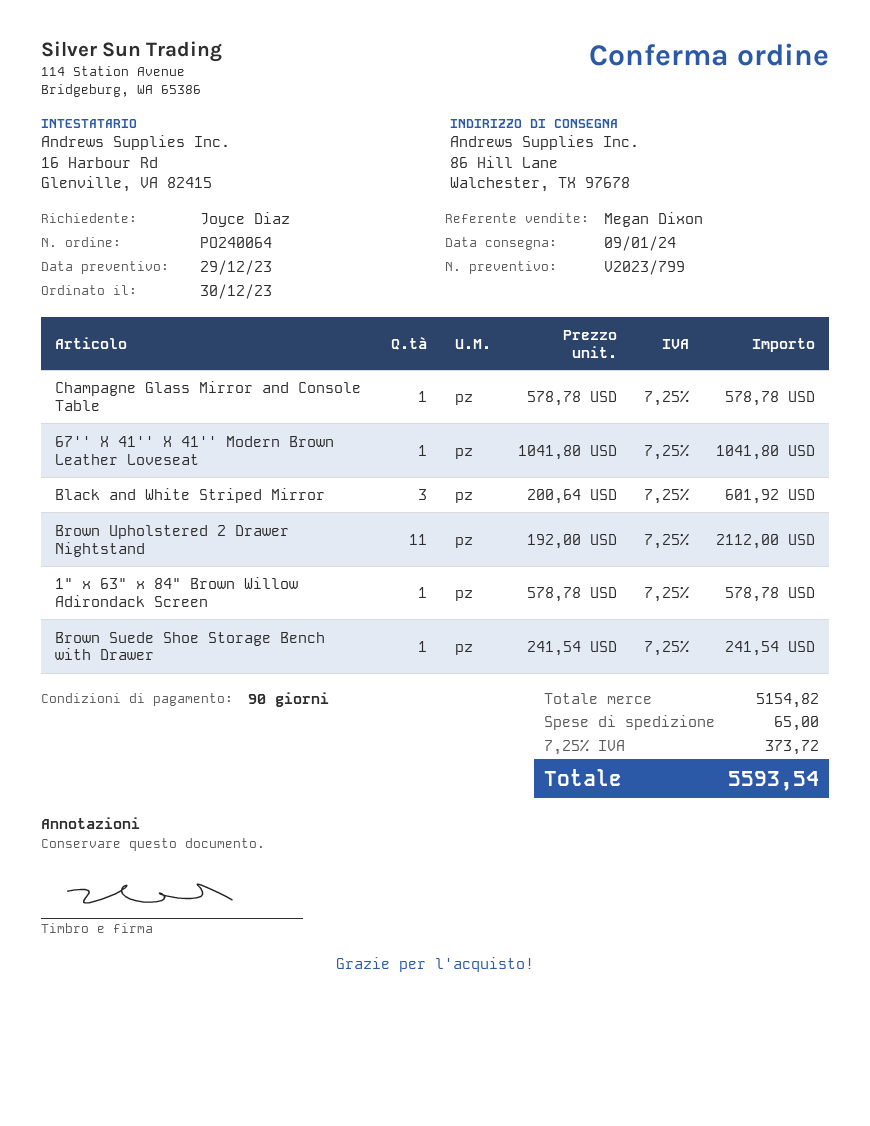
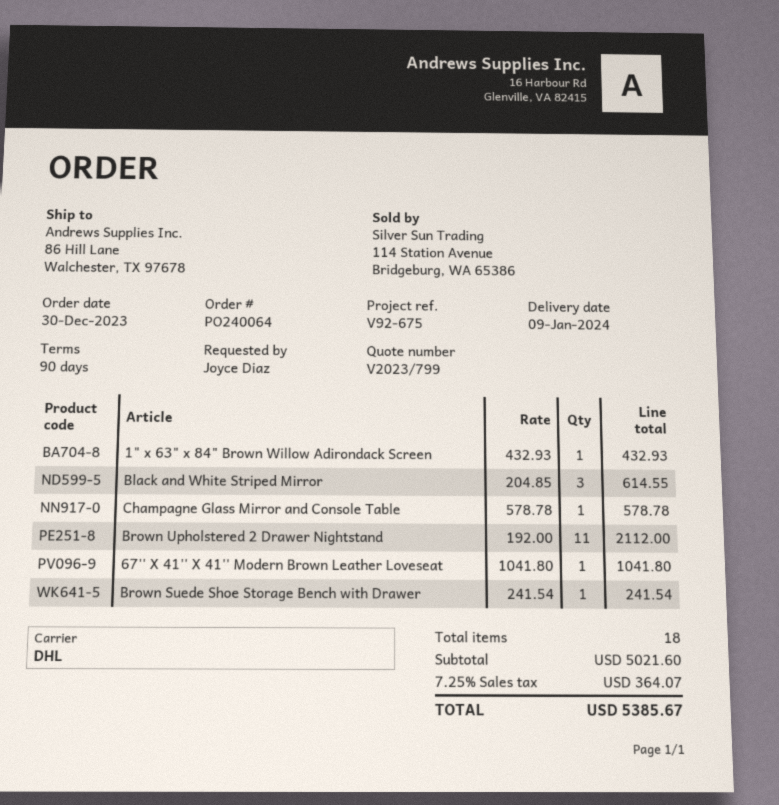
Black and White Striped Mirror: 3 x 200.64 = 601.92 -> 3 x 204.85 = 614.55
1" x 63" x 84" Brown Willow Adirondack Screen: 1 x 578.78 = 578.78 -> 1 x 432.93 = 432.93
subtotal: 5154.82 -> 5021.60
shipping: 65.00 -> none
tax: 7.25% = 373.72 -> 7.25% = 364.07
total: 5593.54 -> 5385.67

